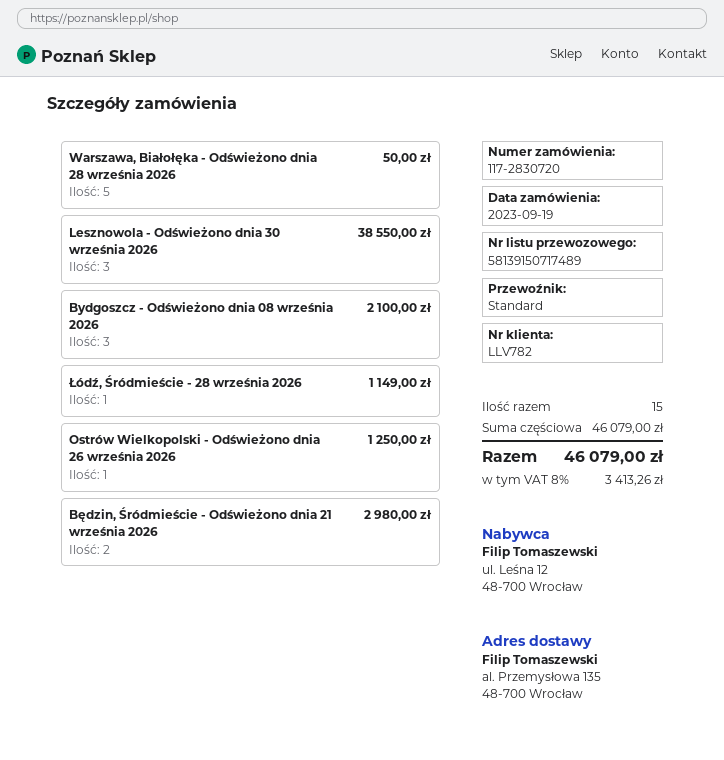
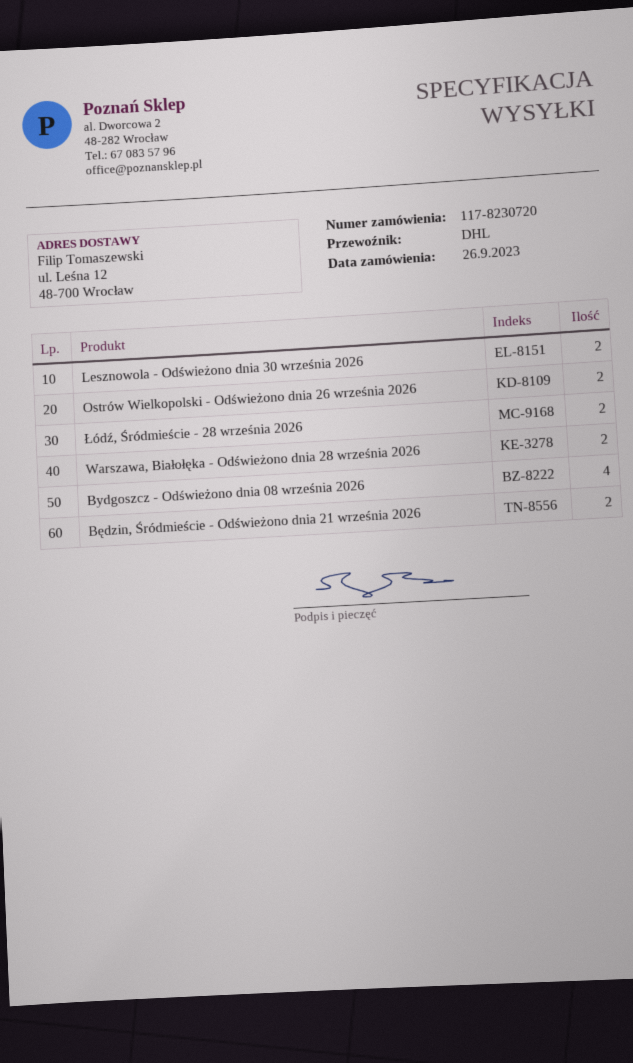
order number: 117-2830720 -> 117-8230720
order date: 2023-09-19 -> 2023-09-26
shipping method: standard -> DHL
ship to: al. Przemysłowa 135, 48-700 Wrocław -> ul. Leśna 12, 48-700 Wrocław
Warszawa, Białołęka - Odświeżono dnia 28 września 2026: 5 -> 2
Lesznowola - Odświeżono dnia 30 września 2026: 3 -> 2
Bydgoszcz - Odświeżono dnia 08 września 2026: 3 -> 4
Łódź, Śródmieście - 28 września 2026: 1 -> 2
Ostrów Wielkopolski - Odświeżono dnia 26 września 2026: 1 -> 2

